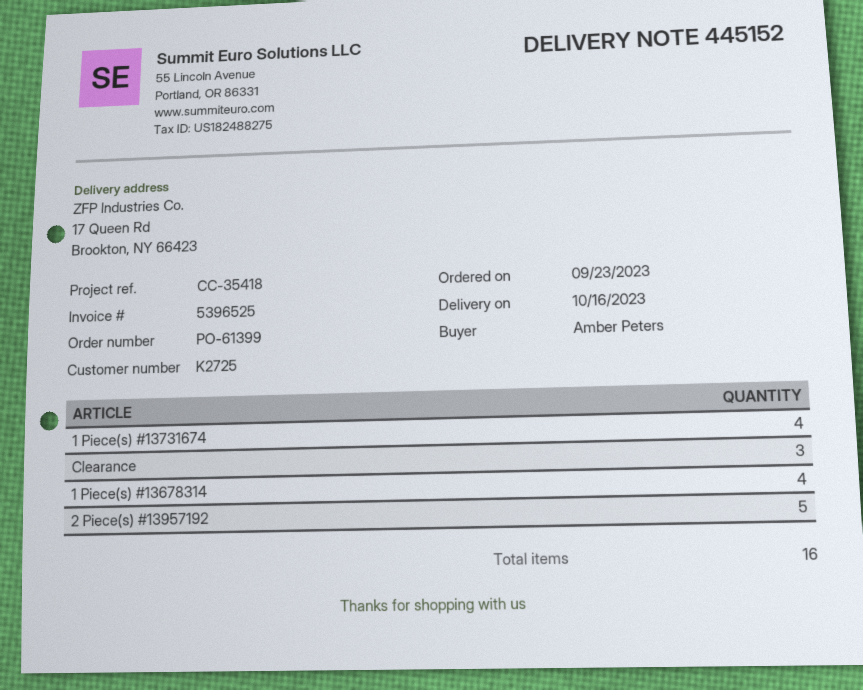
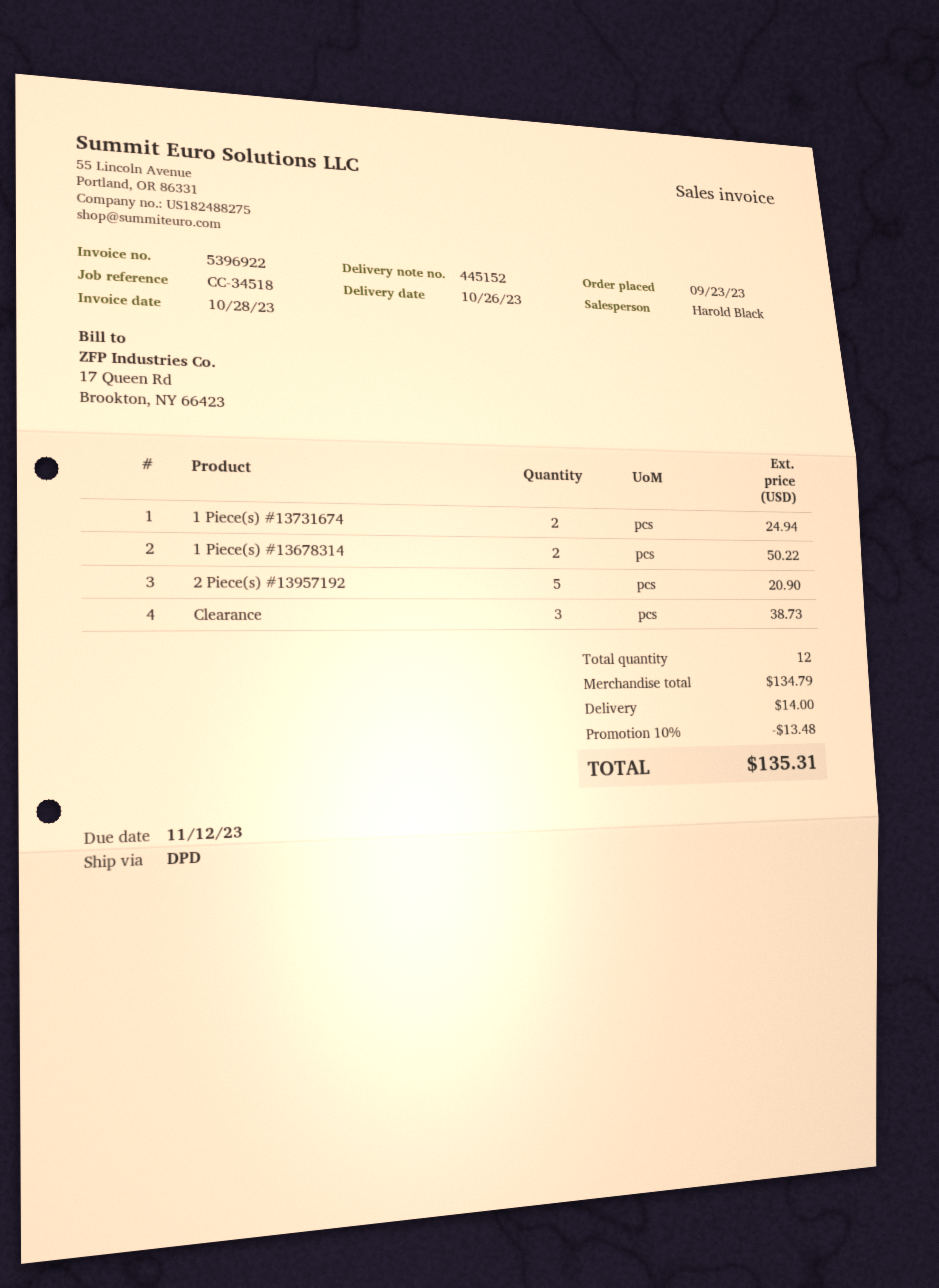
delivery date: 2023-10-16 -> 2023-10-26
invoice number: 5396525 -> 5396922
reference: CC-35418 -> CC-34518
1 Piece(s) #13731674: 4 -> 2
1 Piece(s) #13678314: 4 -> 2
total quantity: 16 -> 12

